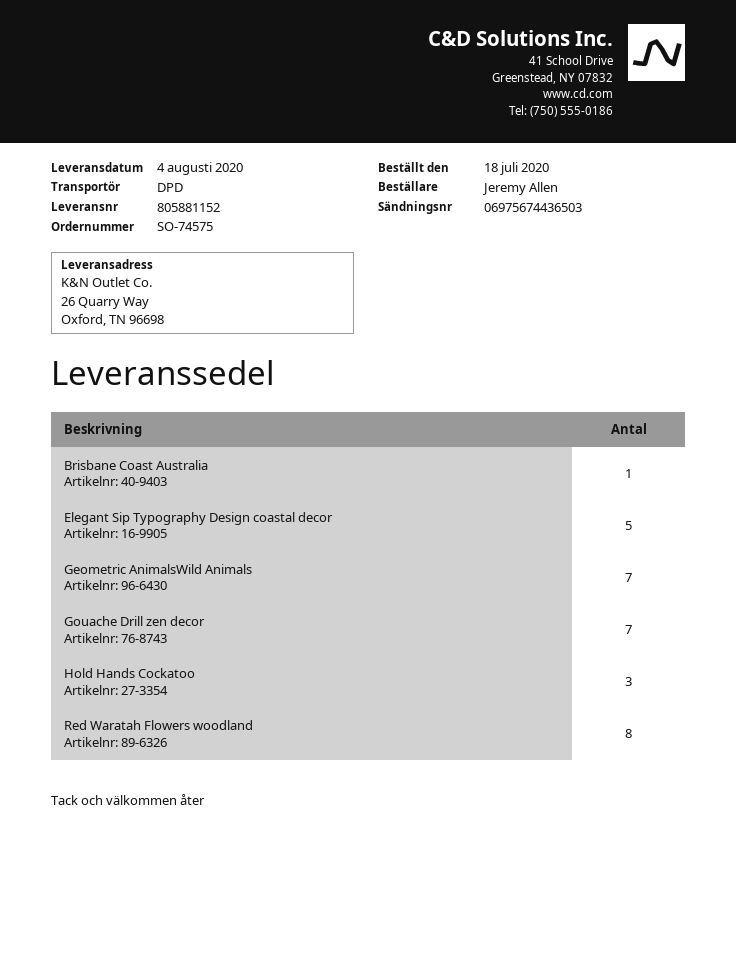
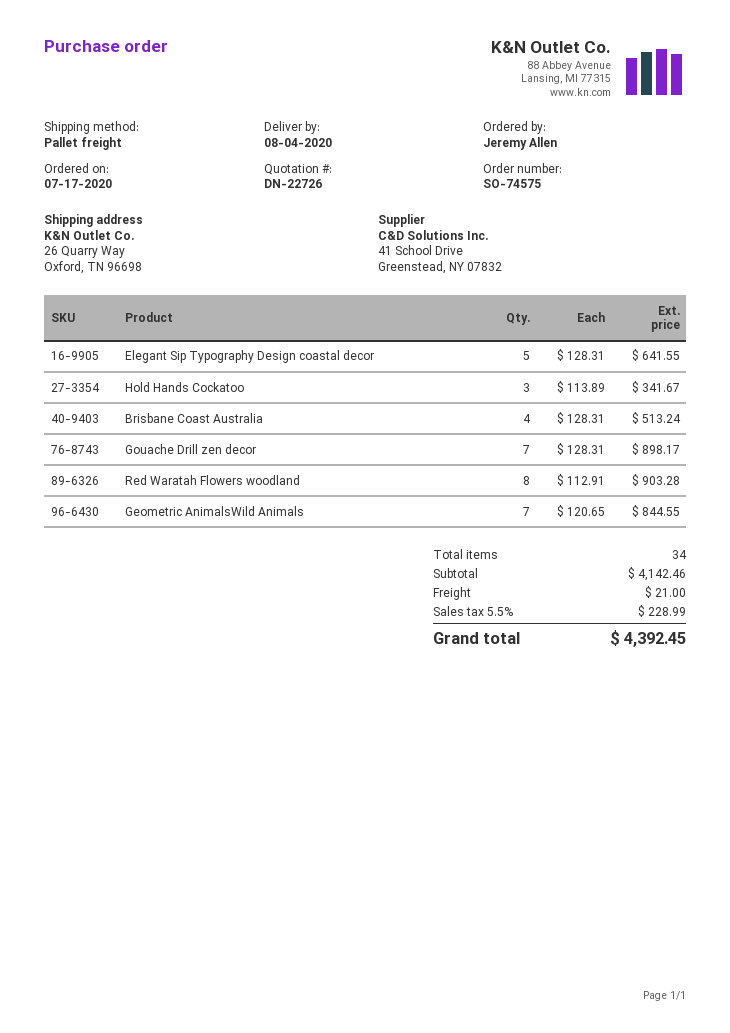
order date: 2020-07-18 -> 2020-07-17
shipping method: DPD -> pallet freight
Brisbane Coast Australia: 1 -> 4

